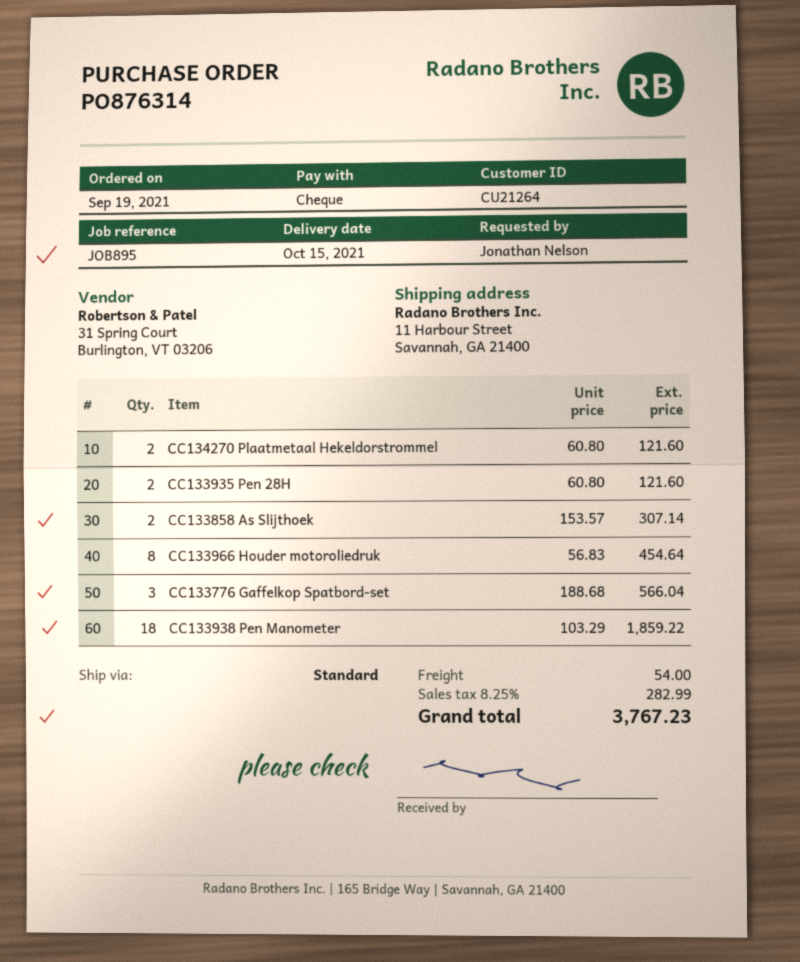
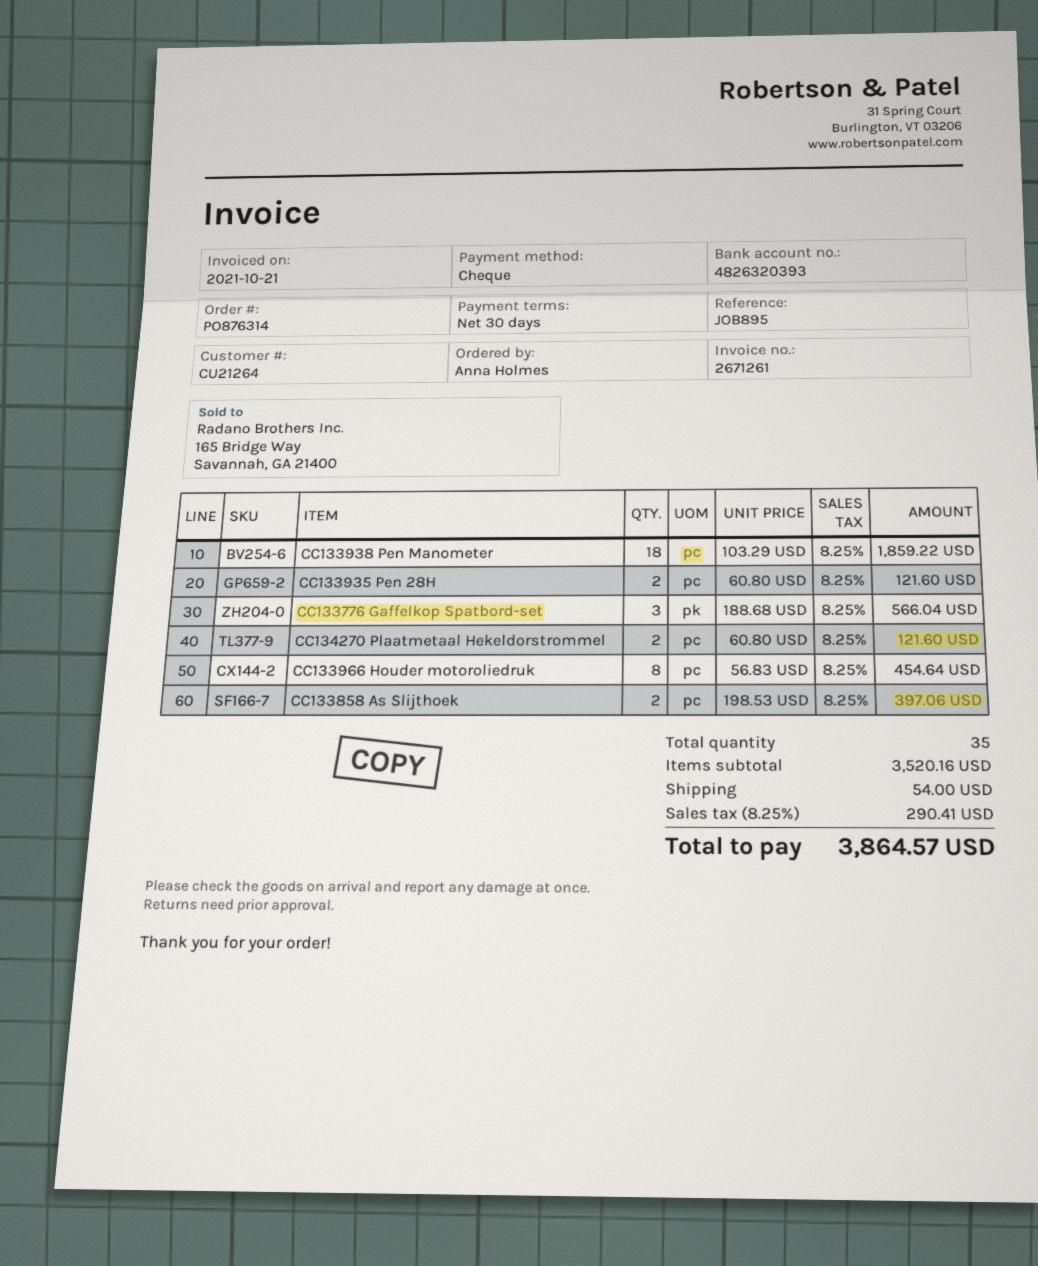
ordered by: Jonathan Nelson -> Anna Holmes
CC133858 As Slijthoek: 2 x 153.57 = 307.14 -> 2 x 198.53 = 397.06
tax: 8.25% = 282.99 -> 8.25% = 290.41
total: 3767.23 -> 3864.57

